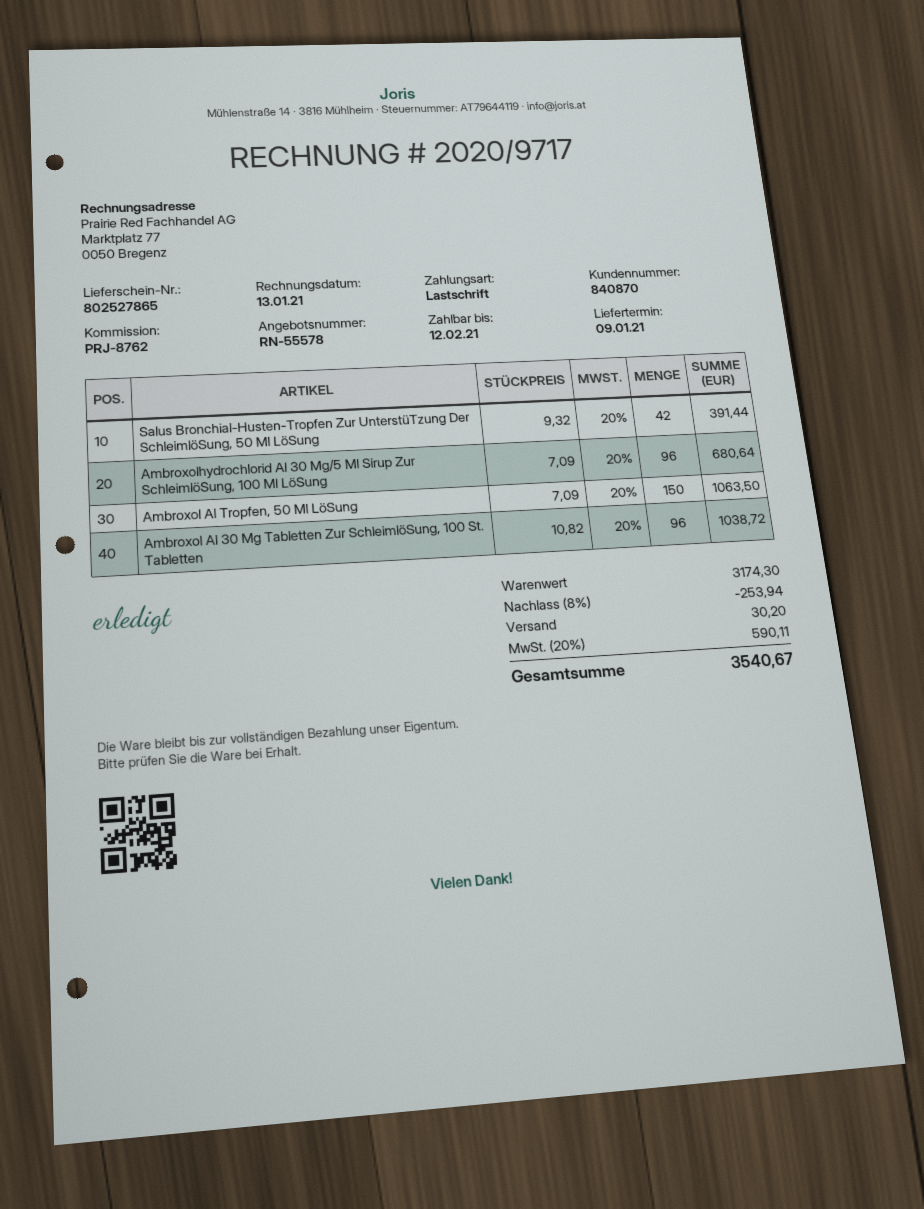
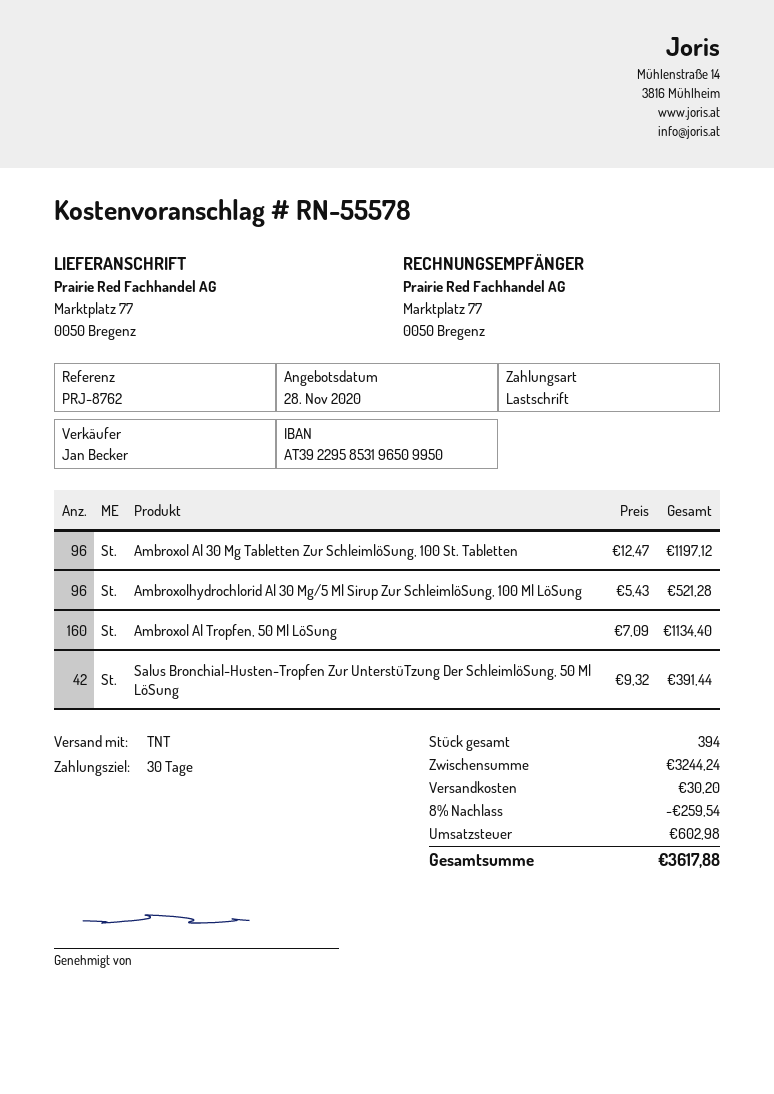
Ambroxolhydrochlorid Al 30 Mg/5 Ml Sirup Zur SchleimlöSung, 100 Ml LöSung: 96 x 7.09 = 680.64 -> 96 x 5.43 = 521.28
Ambroxol Al Tropfen, 50 Ml LöSung: 150 x 7.09 = 1063.50 -> 160 x 7.09 = 1134.40
Ambroxol Al 30 Mg Tabletten Zur SchleimlöSung, 100 St. Tabletten: 96 x 10.82 = 1038.72 -> 96 x 12.47 = 1197.12
subtotal: 3174.30 -> 3244.24
discount: 8% = 253.94 -> 8% = 259.54
tax: 590.11 -> 602.98
total: 3540.67 -> 3617.88

